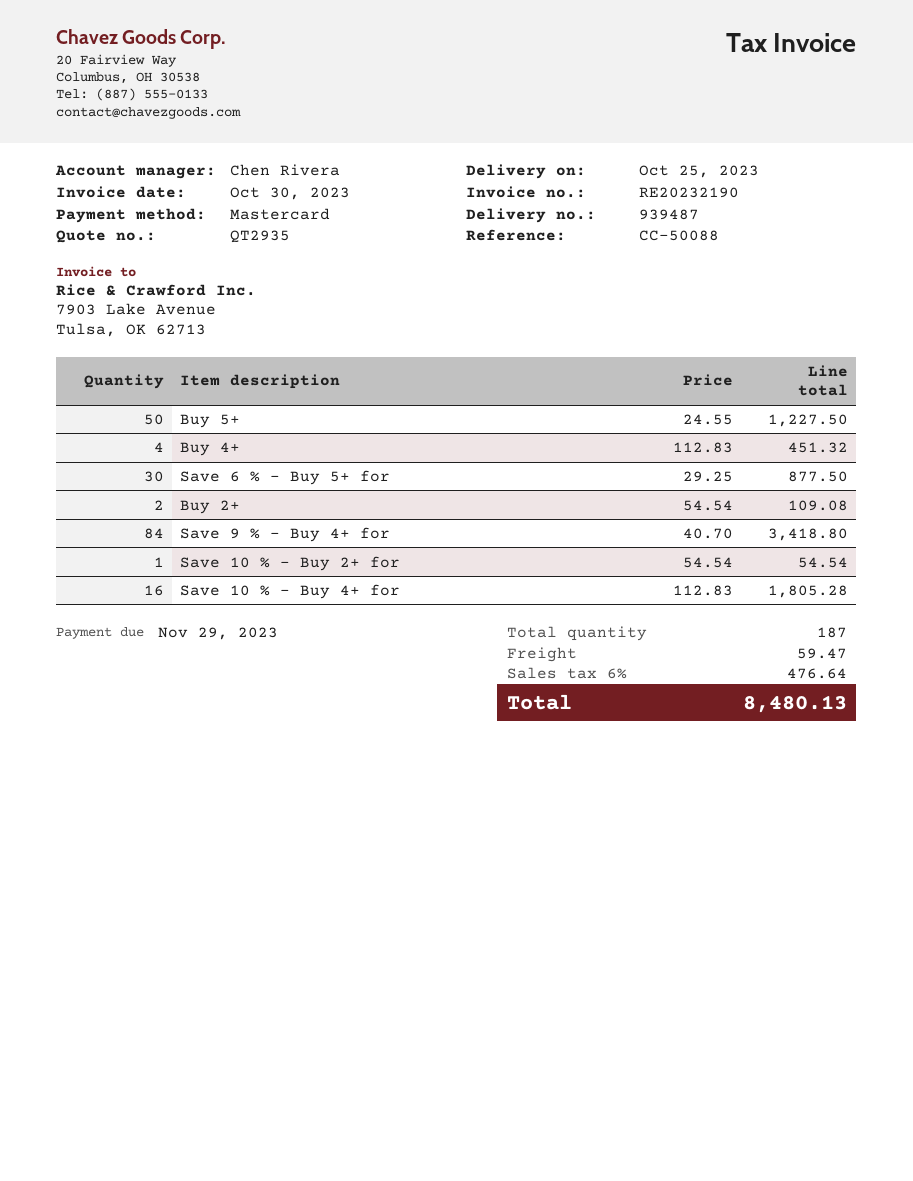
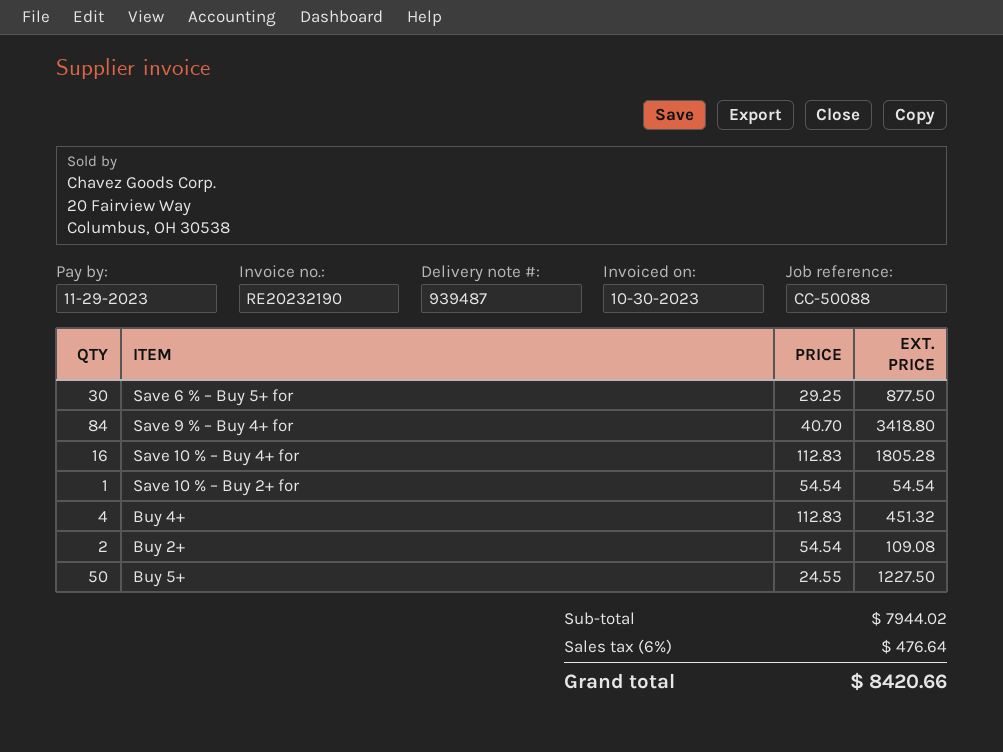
shipping: 59.47 -> none
total: 8480.13 -> 8420.66

